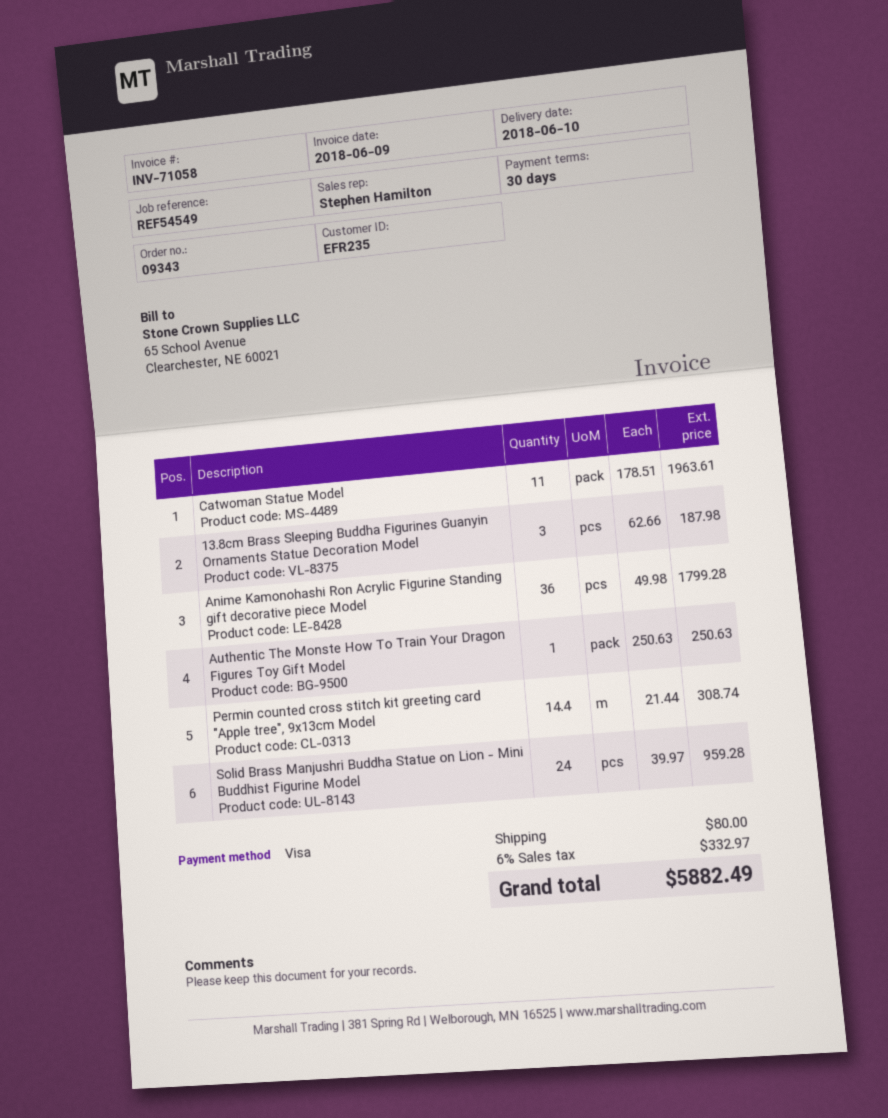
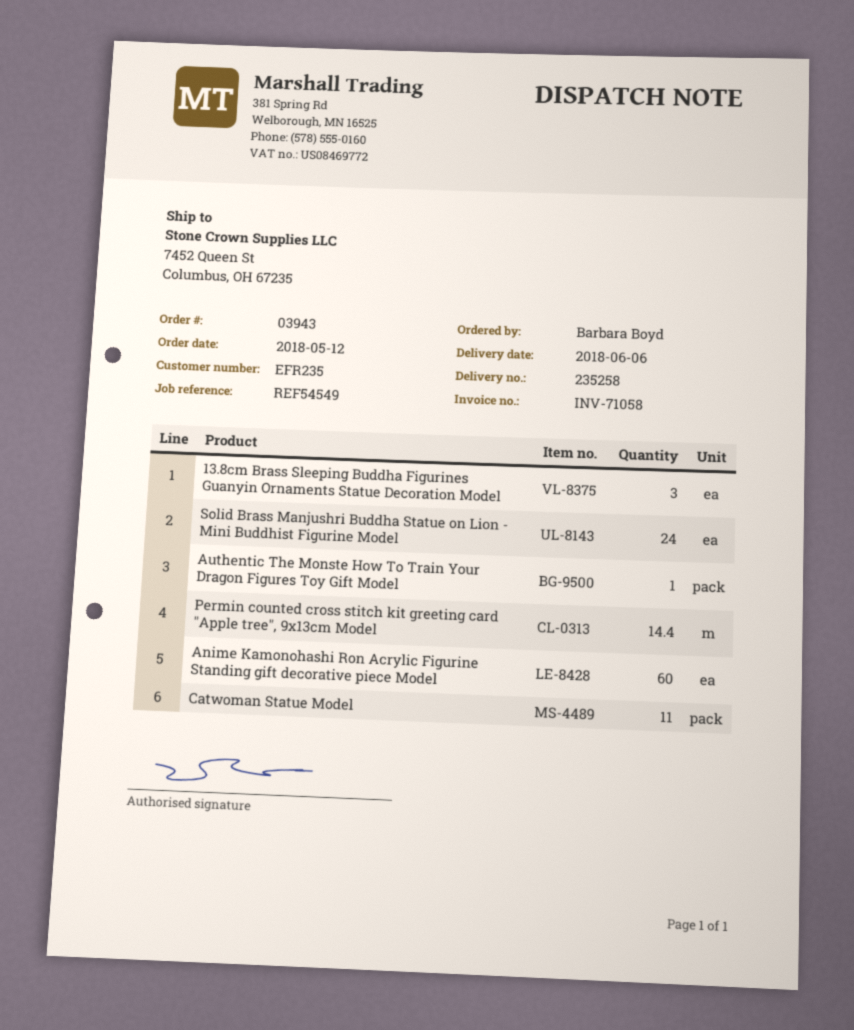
order number: 09343 -> 03943
delivery date: 2018-06-10 -> 2018-06-06
Anime Kamonohashi Ron Acrylic Figurine Standing gift decorative piece Model: 36 -> 60

